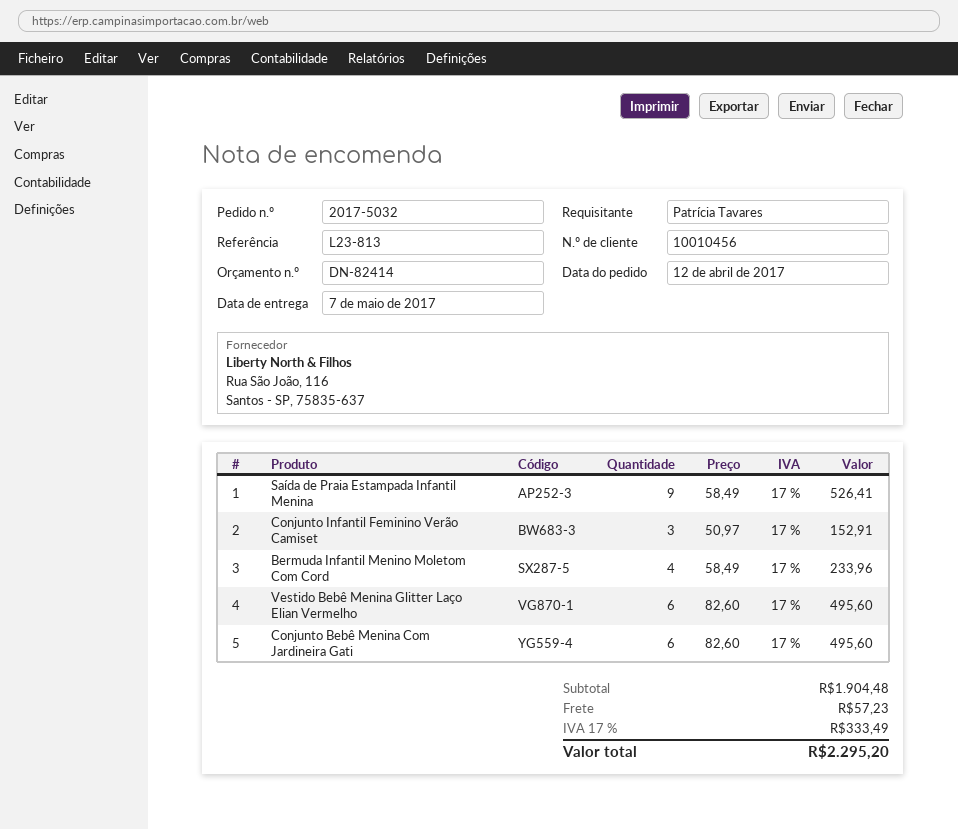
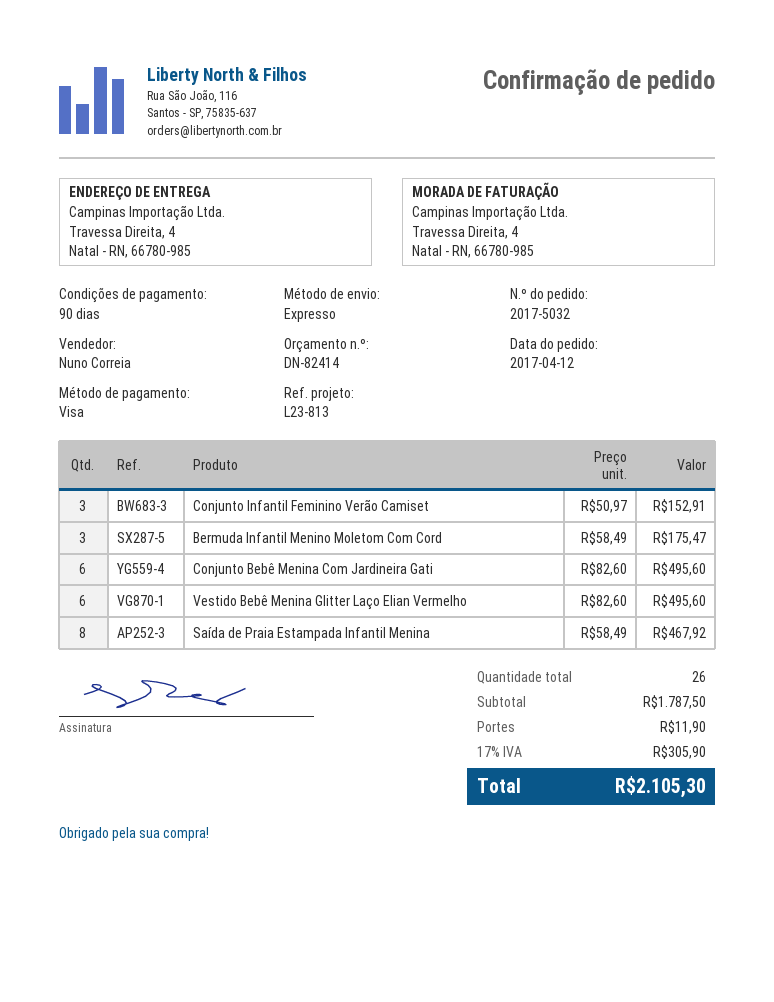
Saída de Praia Estampada Infantil Menina: 9 x 58.49 = 526.41 -> 8 x 58.49 = 467.92
Bermuda Infantil Menino Moletom Com Cord: 4 x 58.49 = 233.96 -> 3 x 58.49 = 175.47
subtotal: 1904.48 -> 1787.50
shipping: 57.23 -> 11.90
tax: 17% = 333.49 -> 17% = 305.90
total: 2295.20 -> 2105.30

